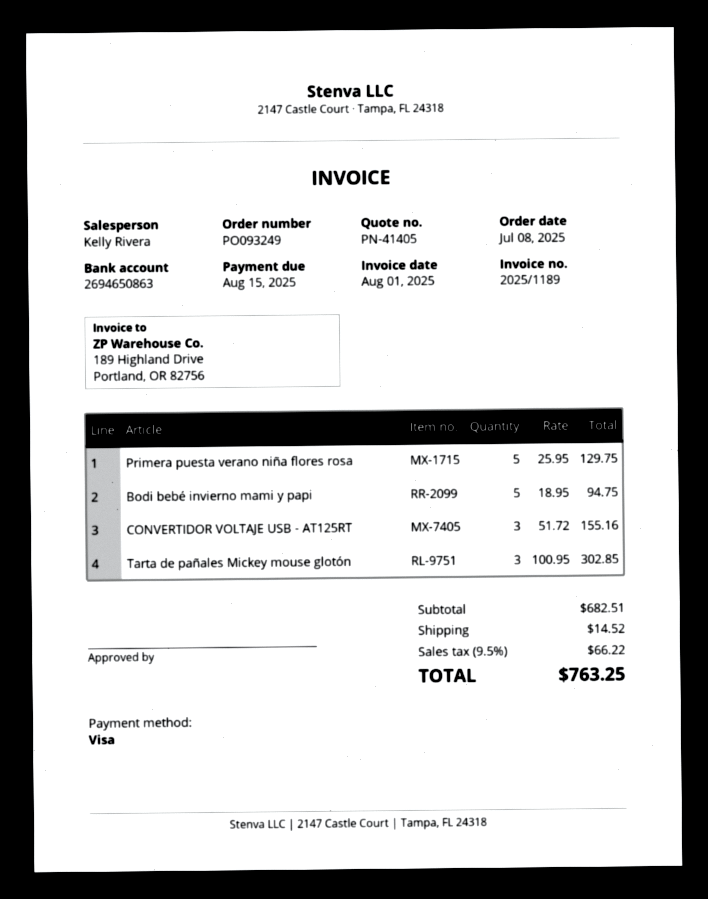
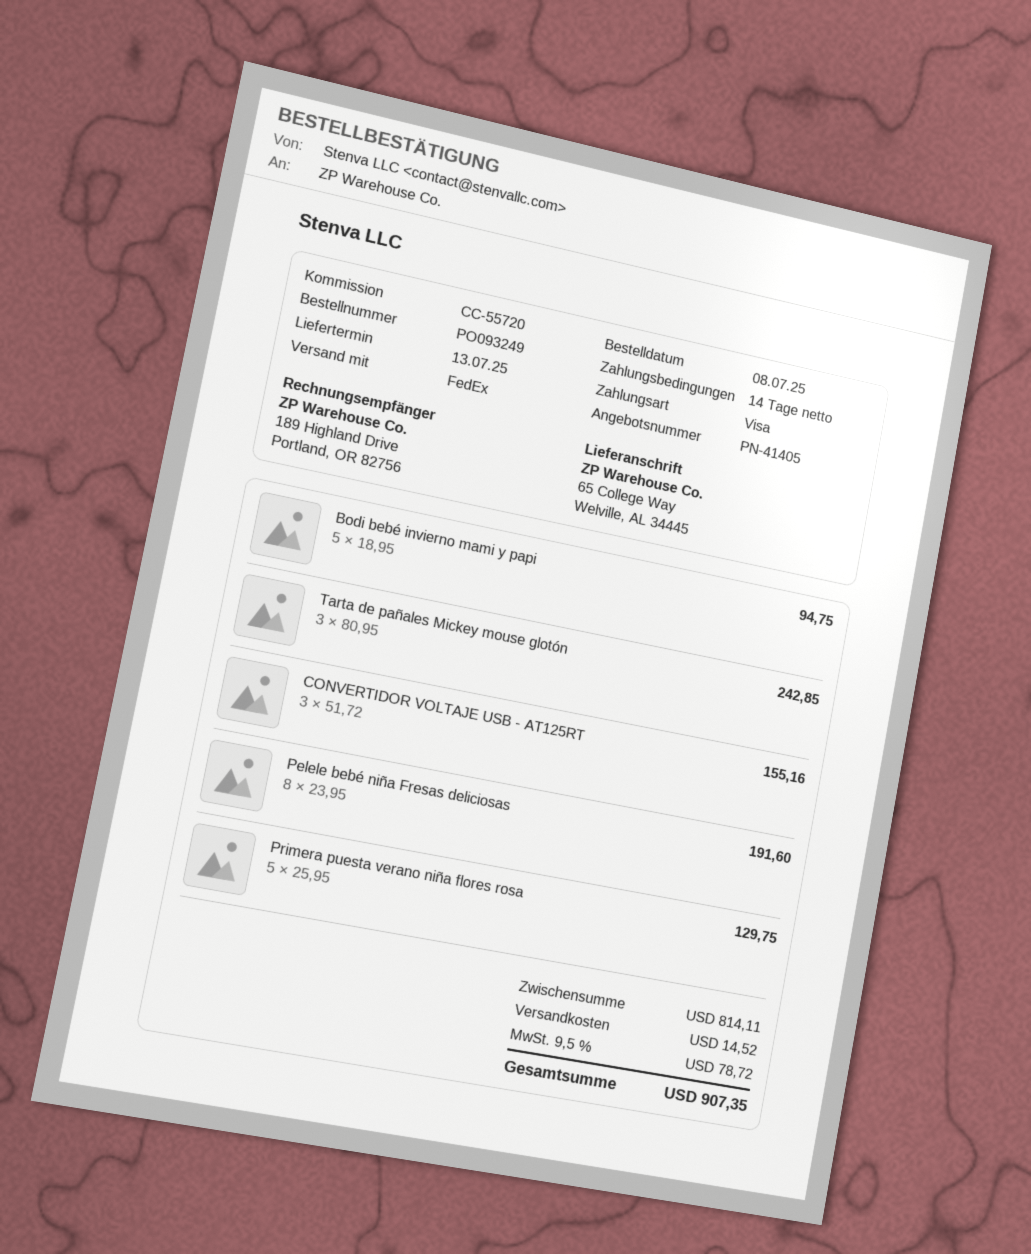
Tarta de pañales Mickey mouse glotón: 3 x 100.95 = 302.85 -> 3 x 80.95 = 242.85
Pelele bebé niña Fresas deliciosas: none -> 8 x 23.95 = 191.60
subtotal: 682.51 -> 814.11
tax: 9.5% = 66.22 -> 9.5% = 78.72
total: 763.25 -> 907.35

